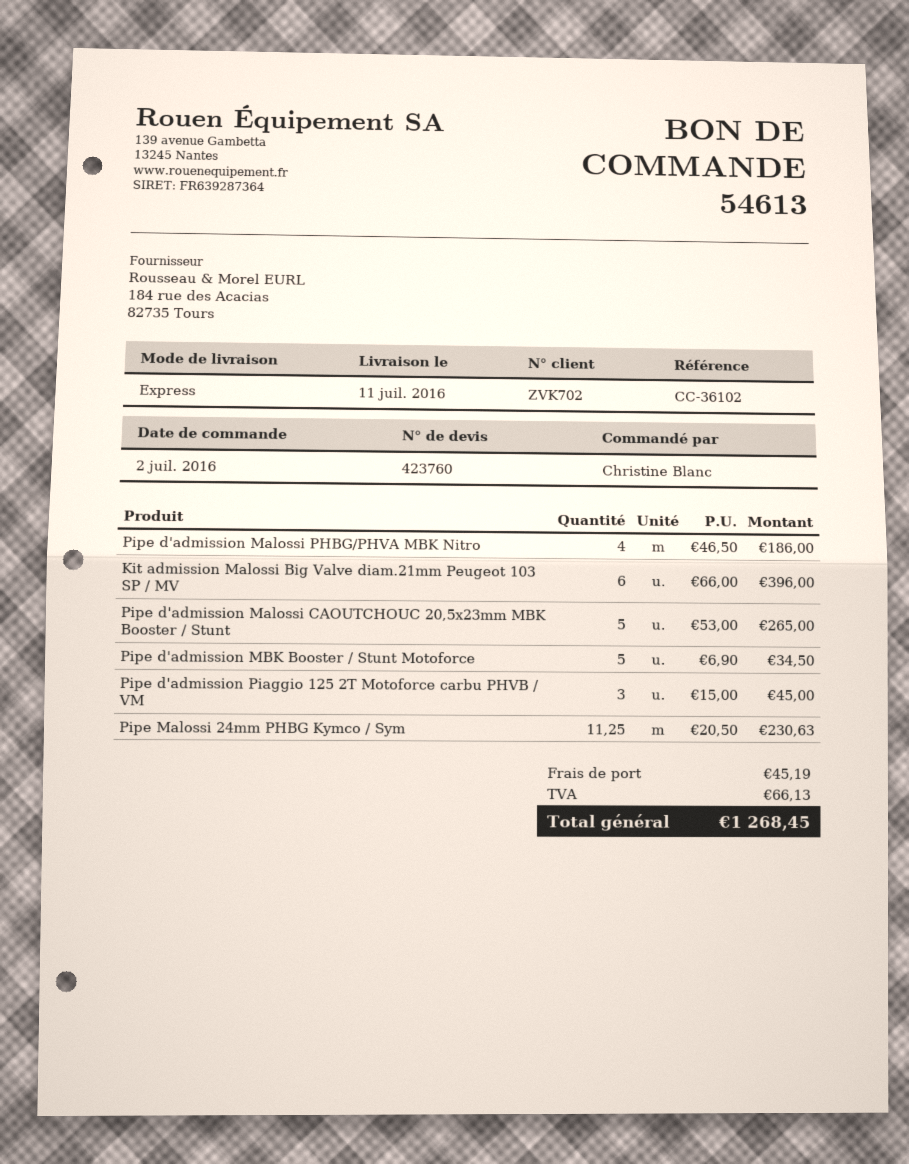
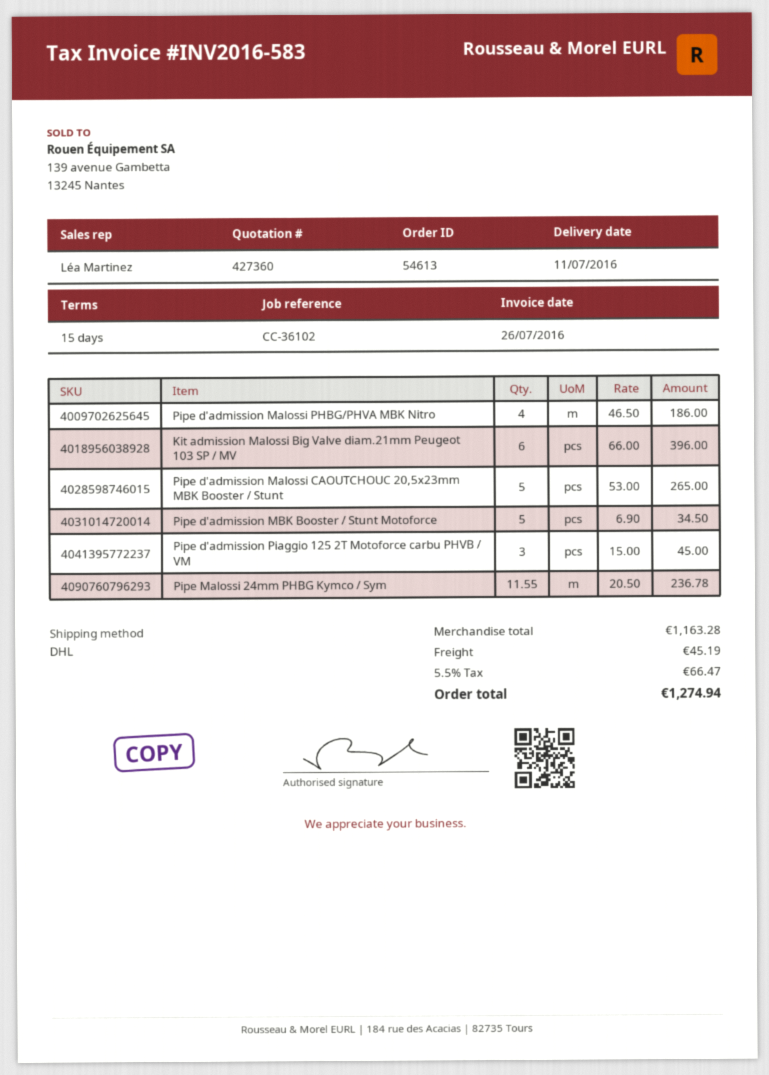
quote number: 423760 -> 427360
shipping method: express -> DHL
Pipe Malossi 24mm PHBG Kymco / Sym: 11.25 x 20.50 = 230.63 -> 11.55 x 20.50 = 236.78
tax: 66.13 -> 66.47
total: 1268.45 -> 1274.94

